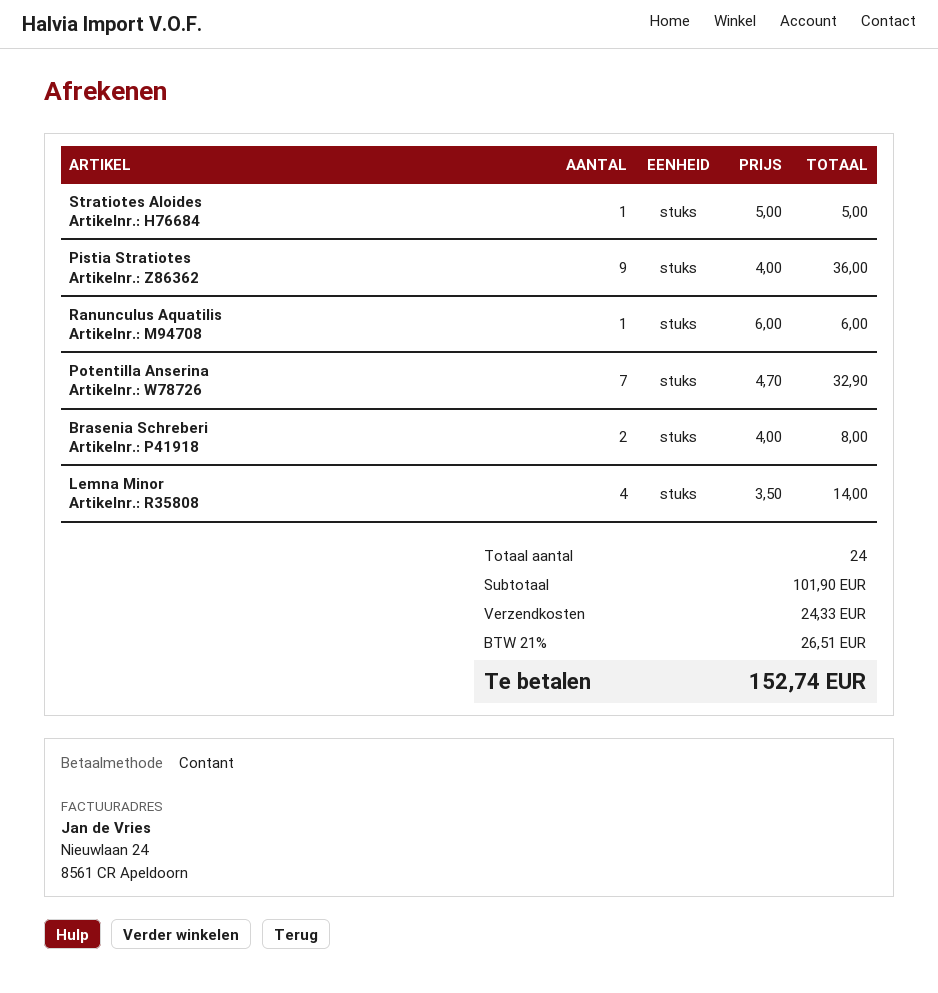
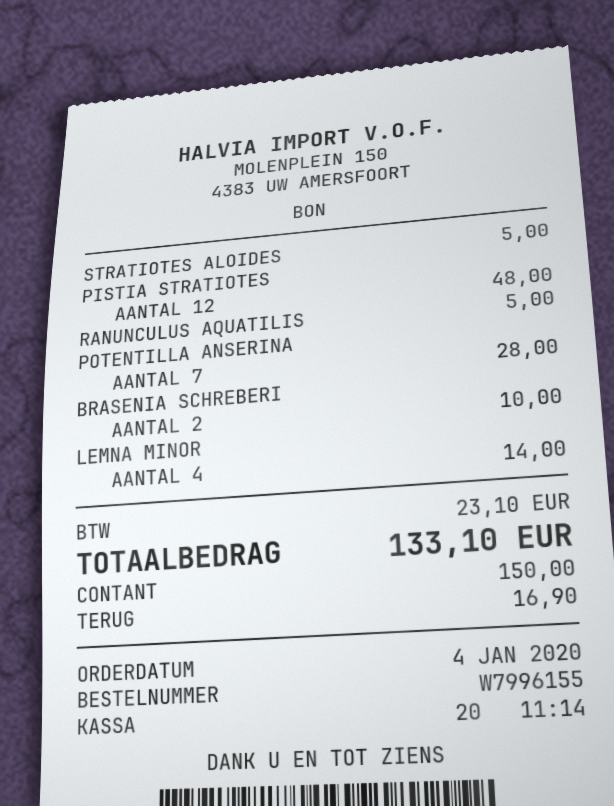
Pistia Stratiotes: 9 for 36.00 -> 12 for 48.00
Ranunculus Aquatilis: 1 for 6.00 -> 1 for 5.00
Potentilla Anserina: 7 for 32.90 -> 7 for 28.00
Brasenia Schreberi: 2 for 8.00 -> 2 for 10.00
shipping: 24.33 -> none
tax: 26.51 -> 23.10
total: 152.74 -> 133.10

